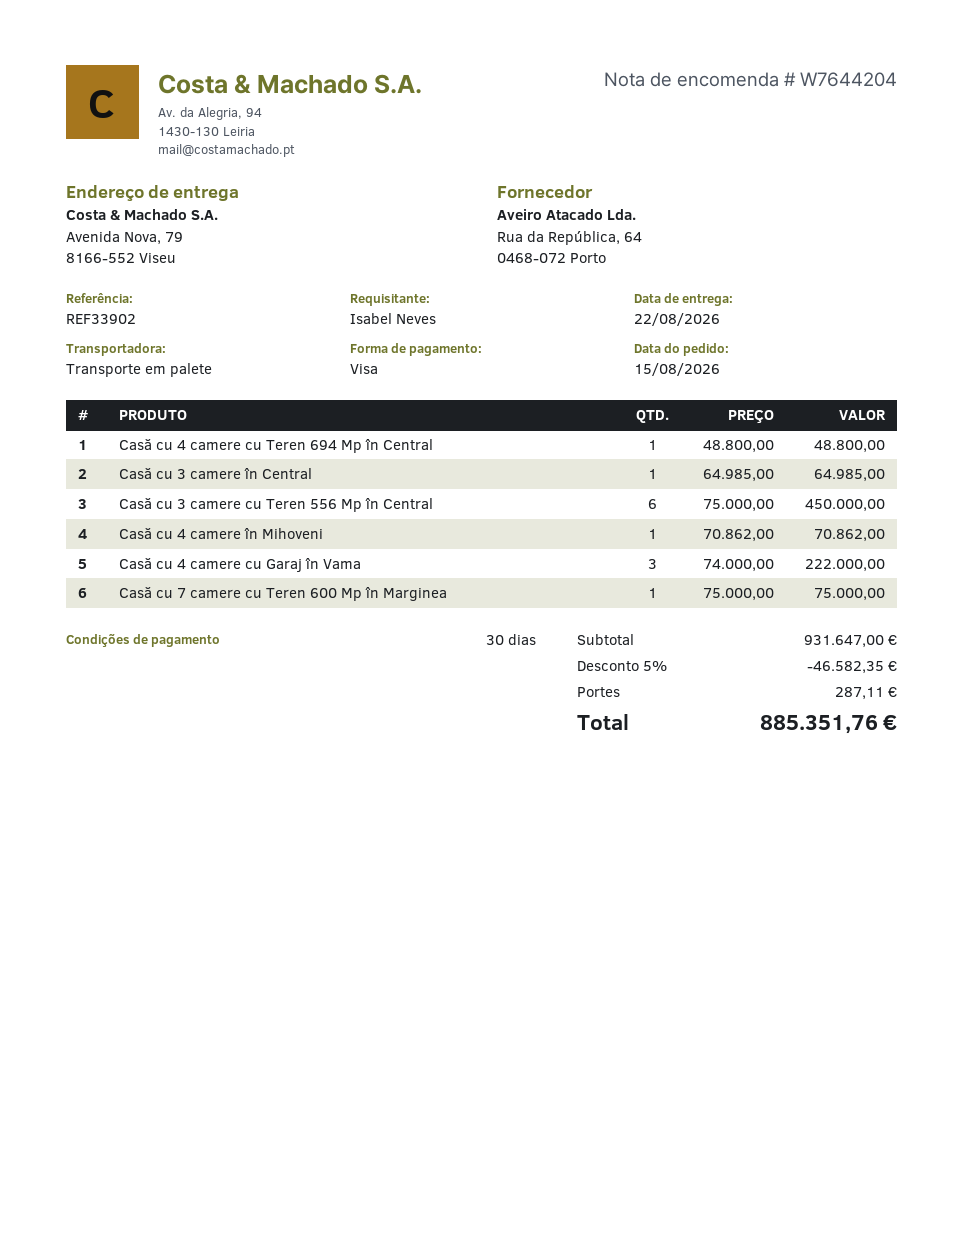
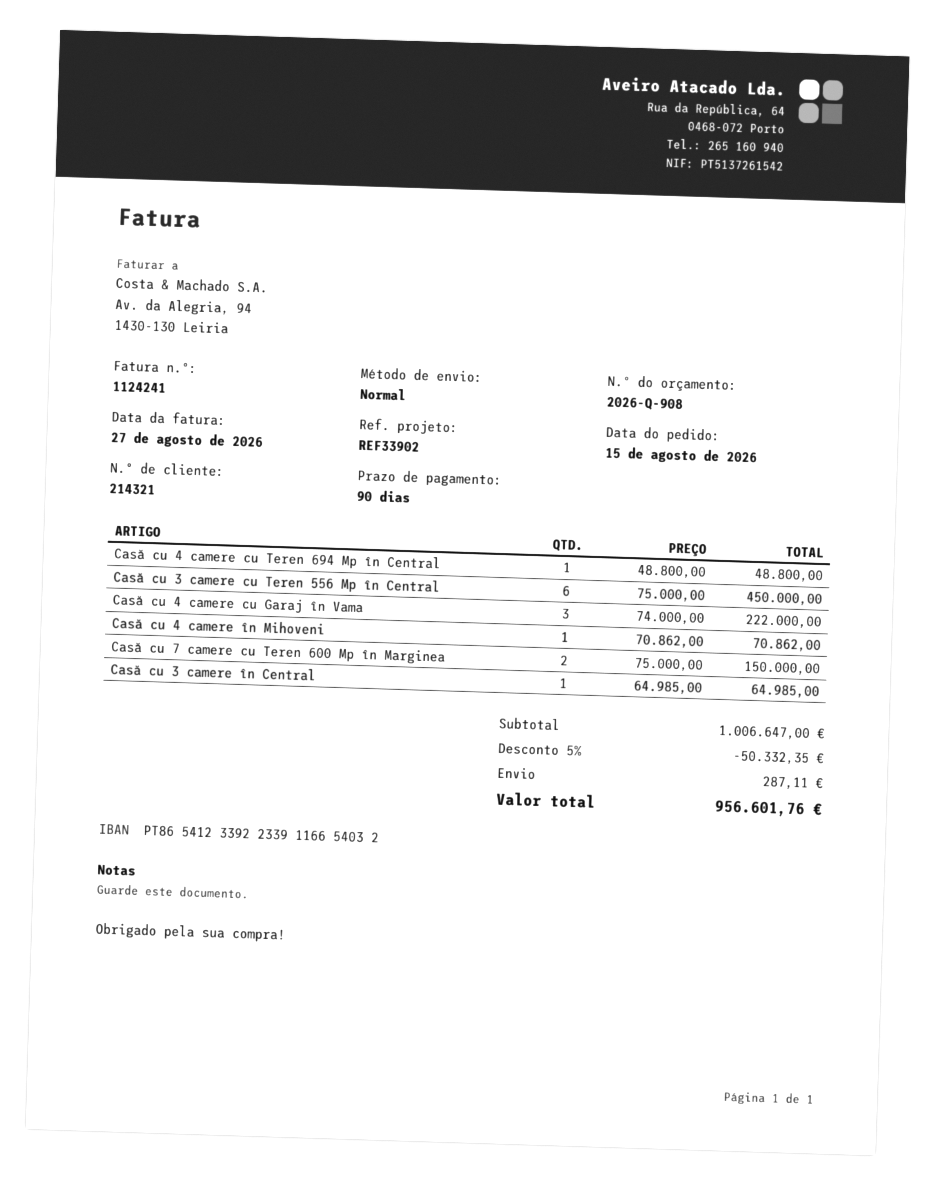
payment terms: 30 days -> 90 days
shipping method: pallet freight -> standard
Casă cu 7 camere cu Teren 600 Mp în Marginea: 1 x 75000.00 = 75000.00 -> 2 x 75000.00 = 150000.00
subtotal: 931647.00 -> 1006647.00
discount: 5% = 46582.35 -> 5% = 50332.35
total: 885351.76 -> 956601.76

